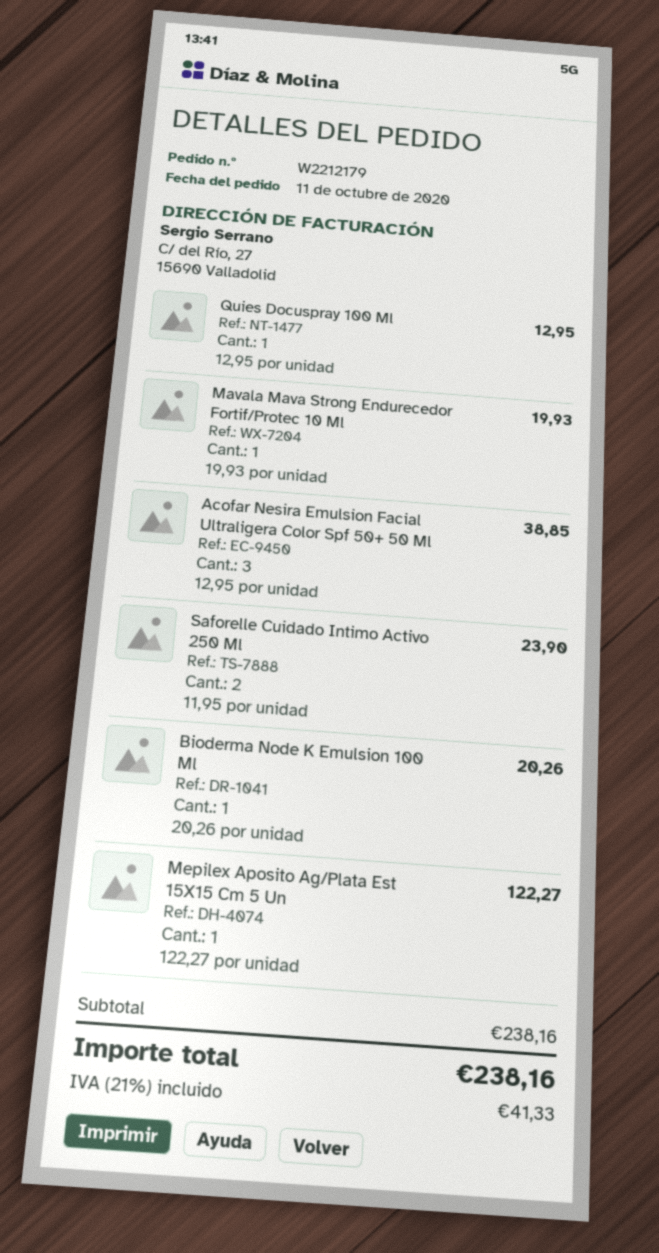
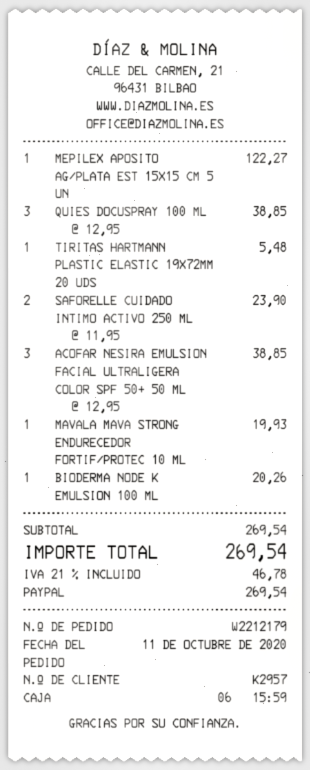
Quies Docuspray 100 Ml: 1 x 12.95 = 12.95 -> 3 x 12.95 = 38.85
TIRITAS HARTMANN PLASTIC ELASTIC 19X72MM 20 UDS: none -> 1 x 5.48 = 5.48
subtotal: 238.16 -> 269.54
tax: 21% = 41.33 -> 21% = 46.78
total: 238.16 -> 269.54

